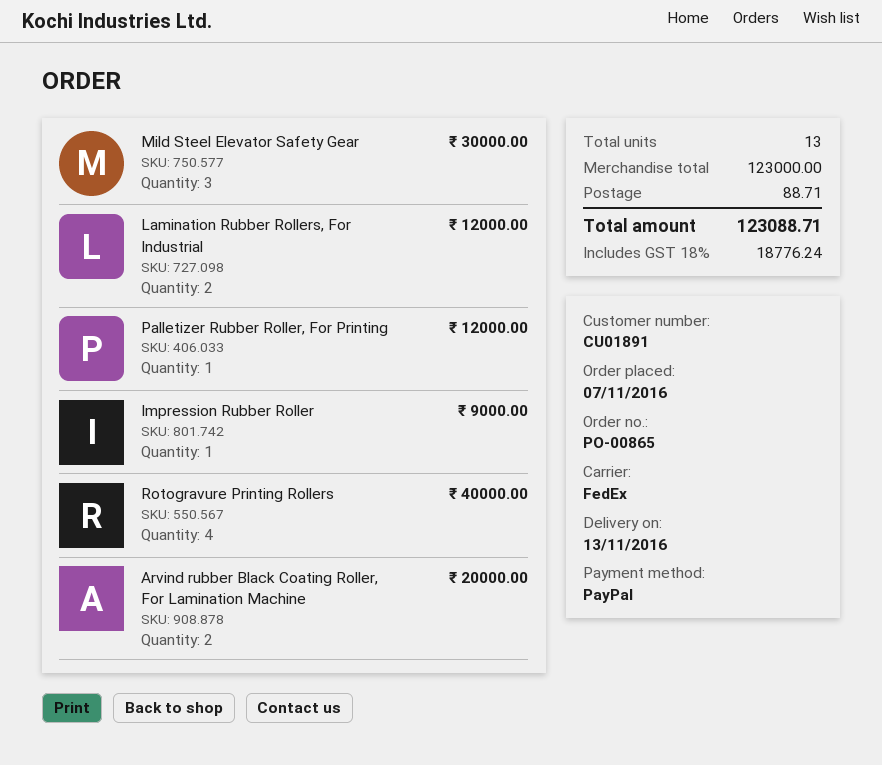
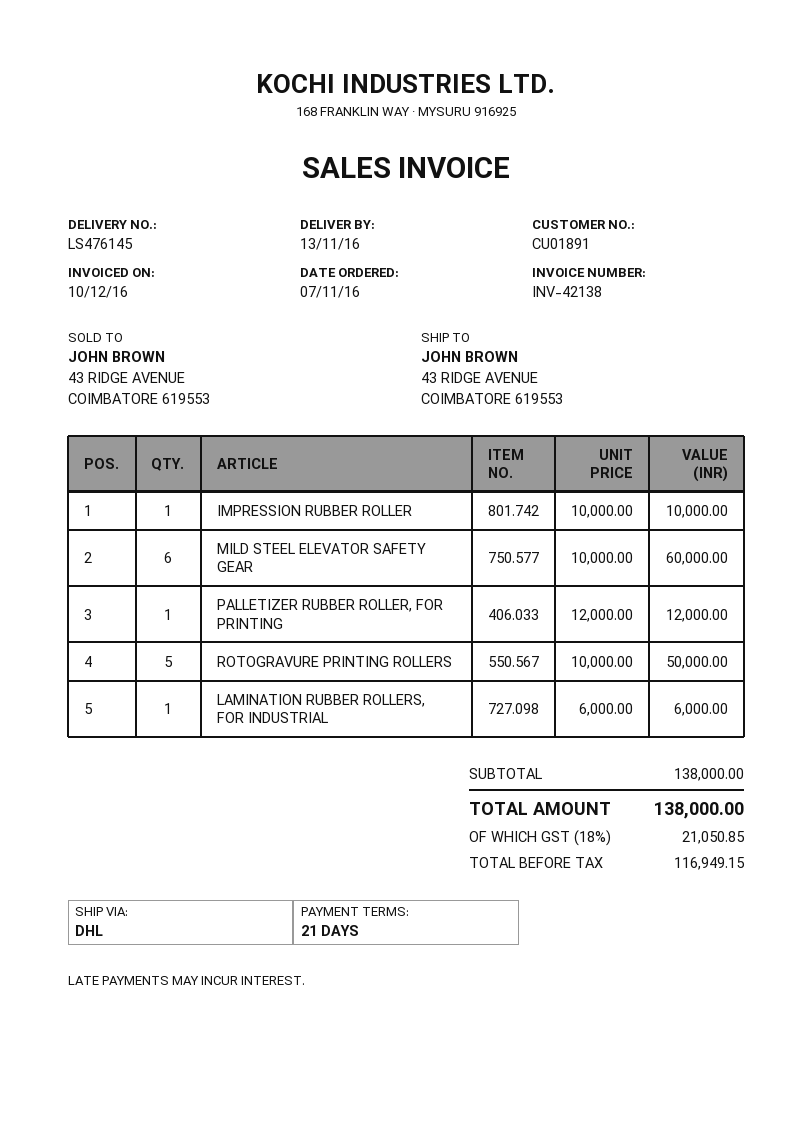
shipping method: FedEx -> DHL
Mild Steel Elevator Safety Gear: 3 for 30000.00 -> 6 for 60000.00
Lamination Rubber Rollers, For Industrial: 2 for 12000.00 -> 1 for 6000.00
Impression Rubber Roller: 1 for 9000.00 -> 1 for 10000.00
Rotogravure Printing Rollers: 4 for 40000.00 -> 5 for 50000.00
Arvind rubber Black Coating Roller, For Lamination Machine: 2 for 20000.00 -> none
subtotal: 123000.00 -> 138000.00
shipping: 88.71 -> none
tax: 18% = 18776.24 -> 18% = 21050.85
total: 123088.71 -> 138000.00

